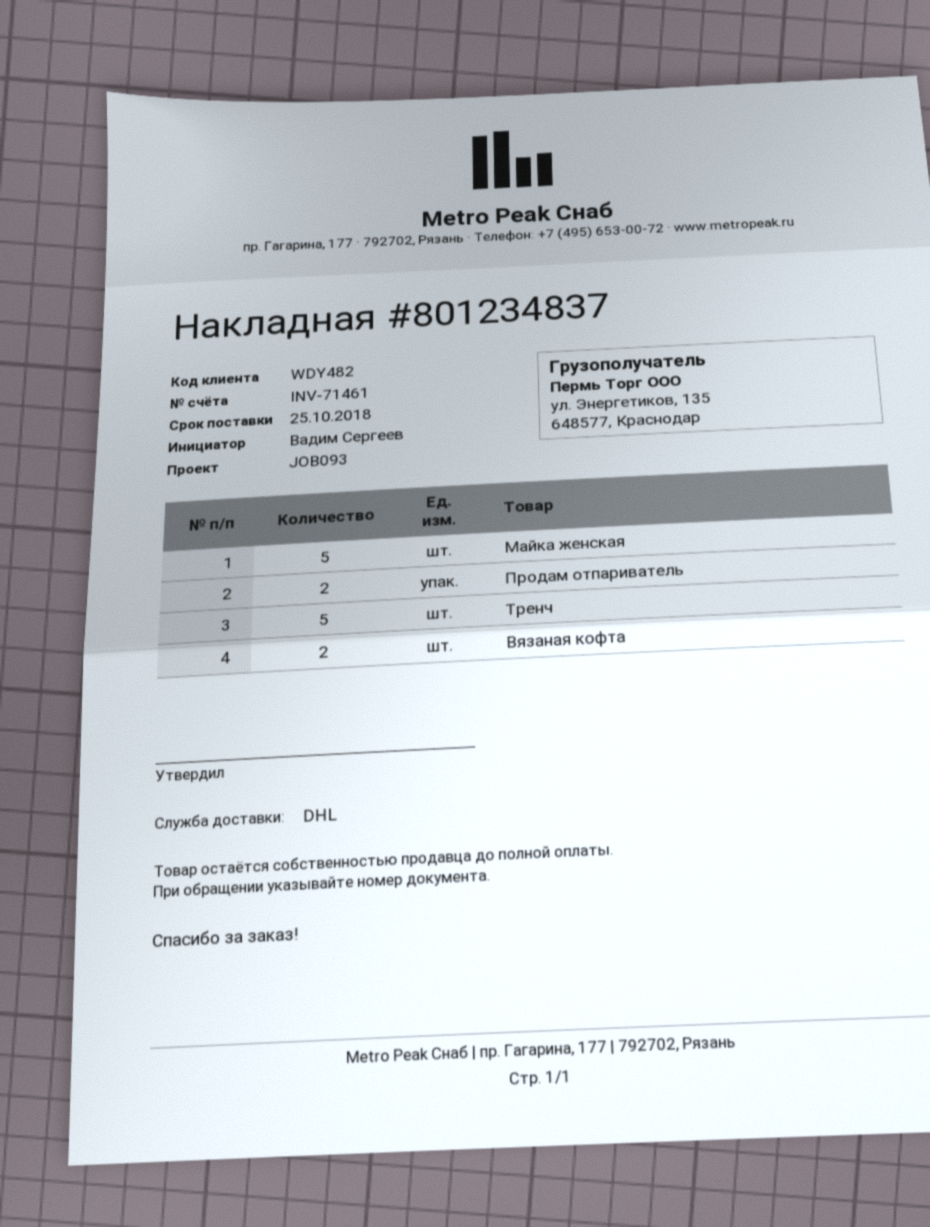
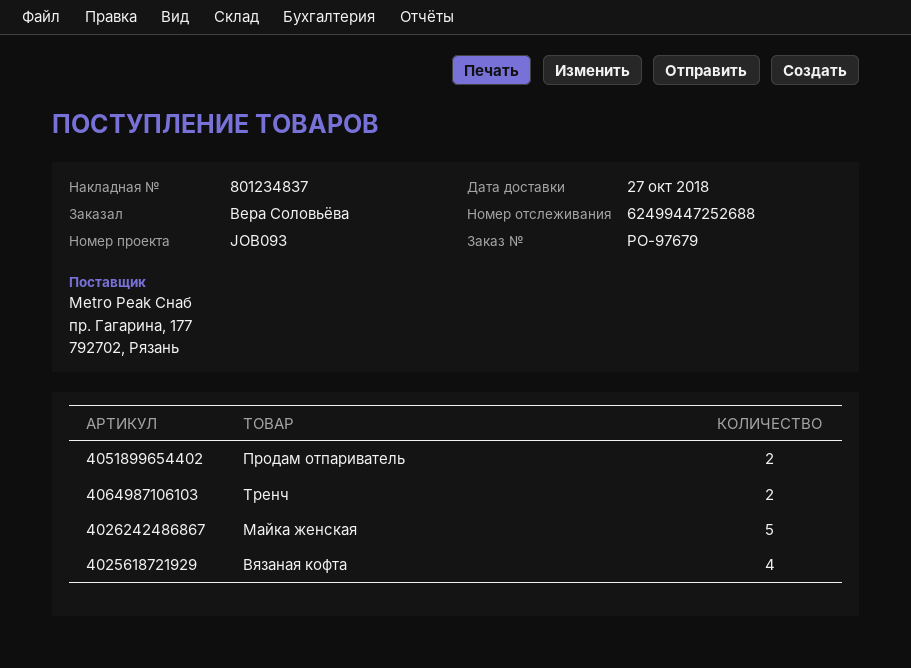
delivery date: 2018-10-25 -> 2018-10-27
ordered by: Вадим Сергеев -> Вера Соловьёва
Тренч: 5 -> 2
Вязаная кофта: 2 -> 4

